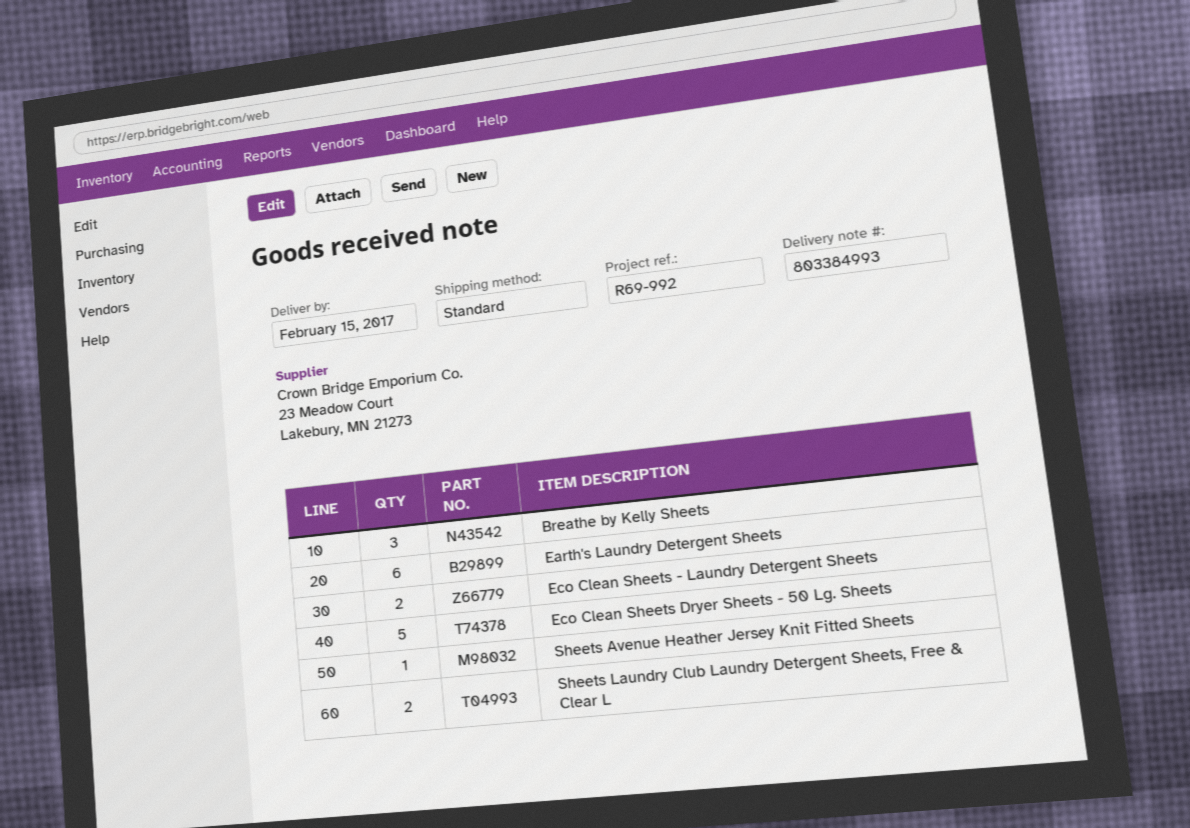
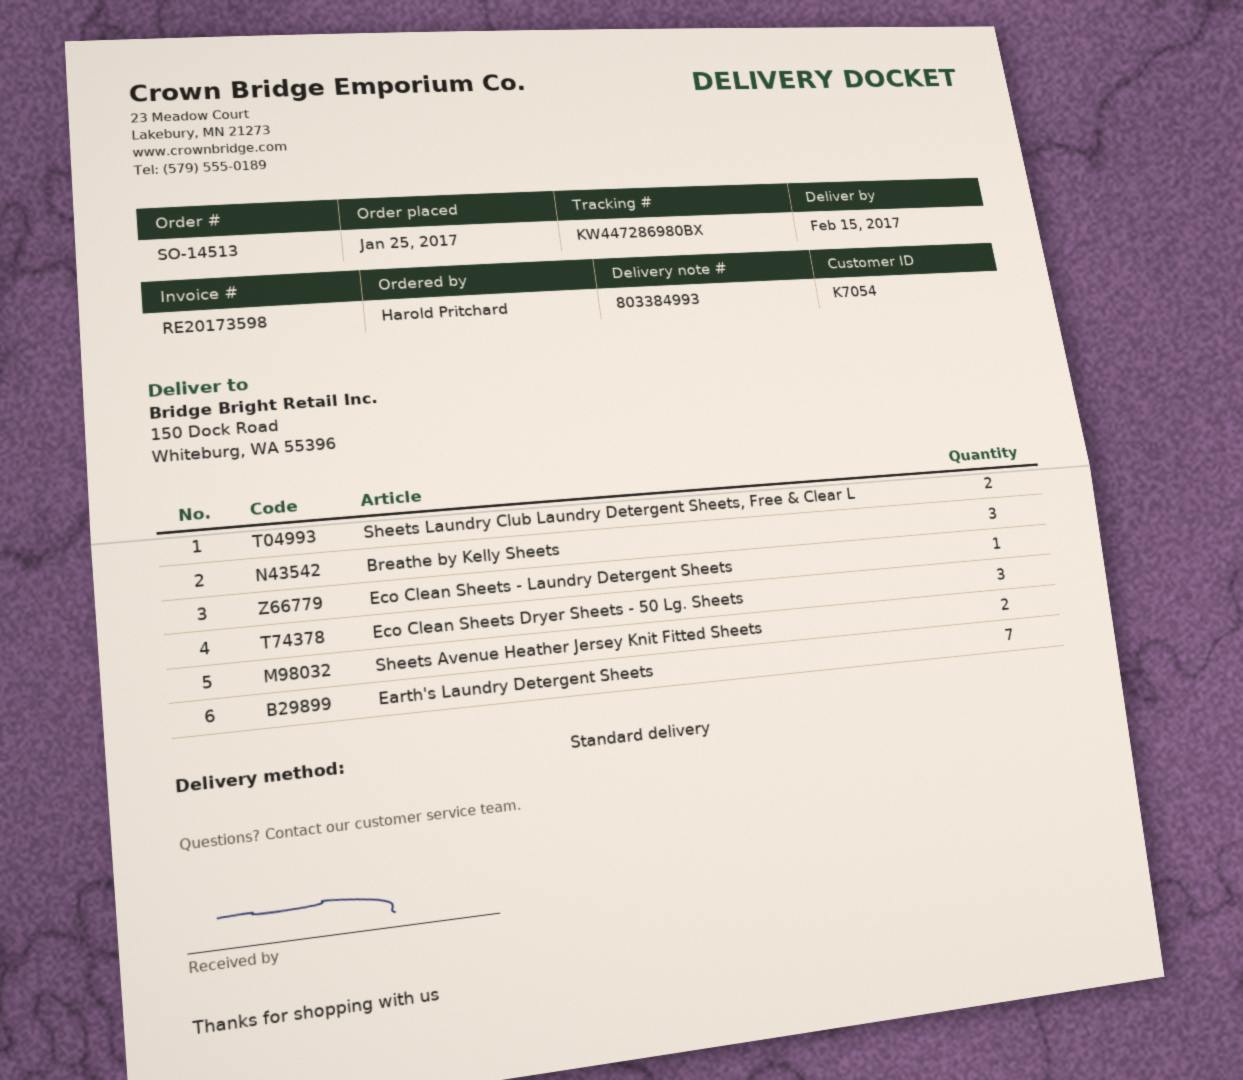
Earth's Laundry Detergent Sheets: 6 -> 7
Eco Clean Sheets - Laundry Detergent Sheets: 2 -> 1
Eco Clean Sheets Dryer Sheets - 50 Lg. Sheets: 5 -> 3
Sheets Avenue Heather Jersey Knit Fitted Sheets: 1 -> 2

